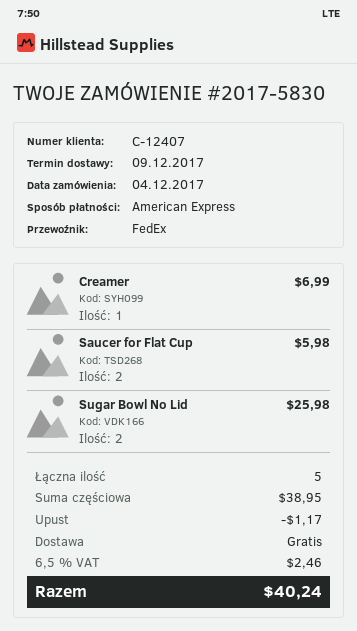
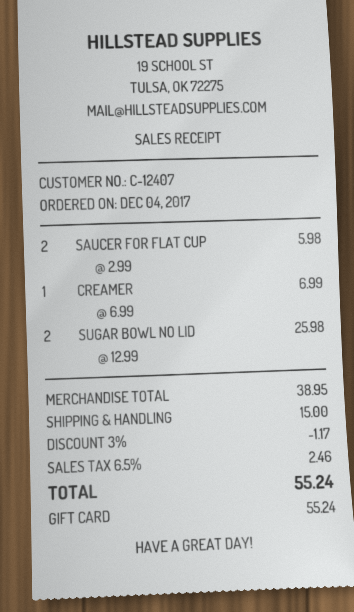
payment method: American Express -> gift card
shipping: 0.00 -> 15.00
total: 40.24 -> 55.24

